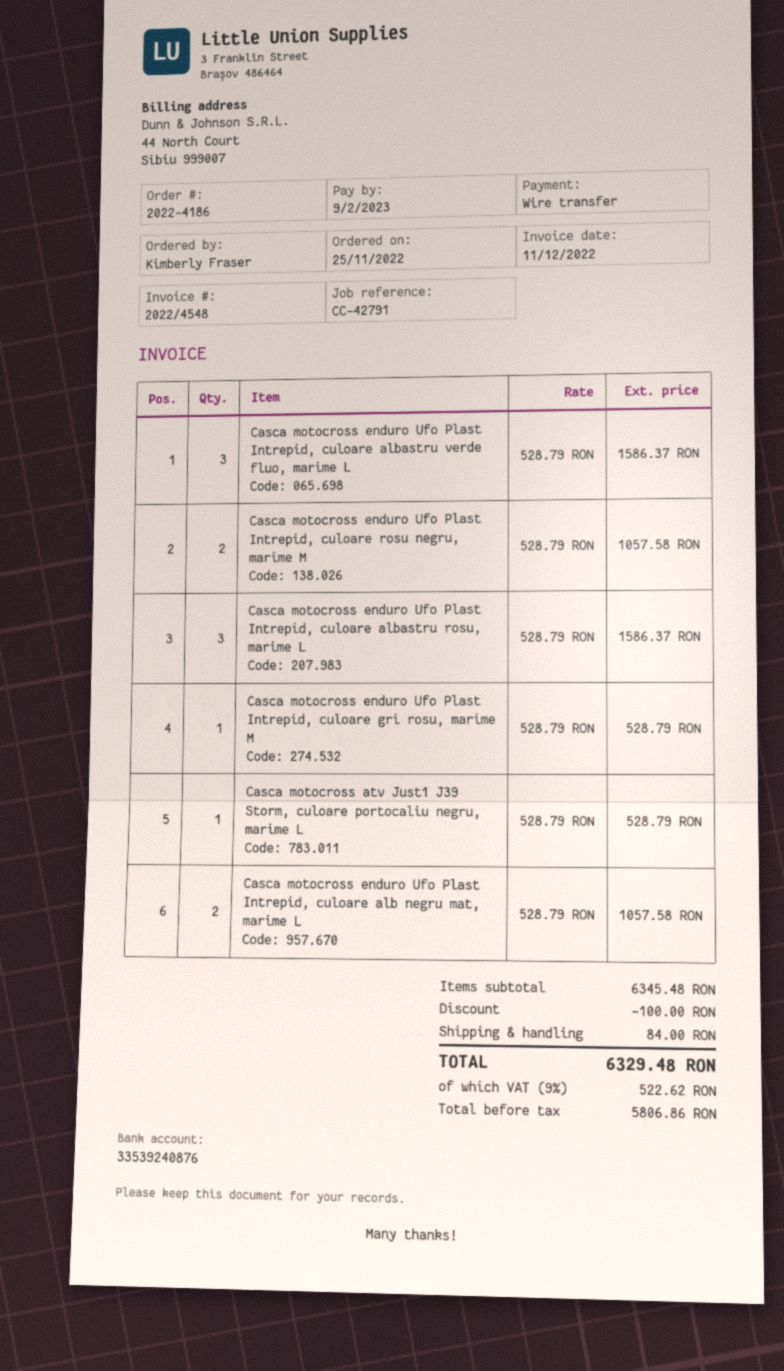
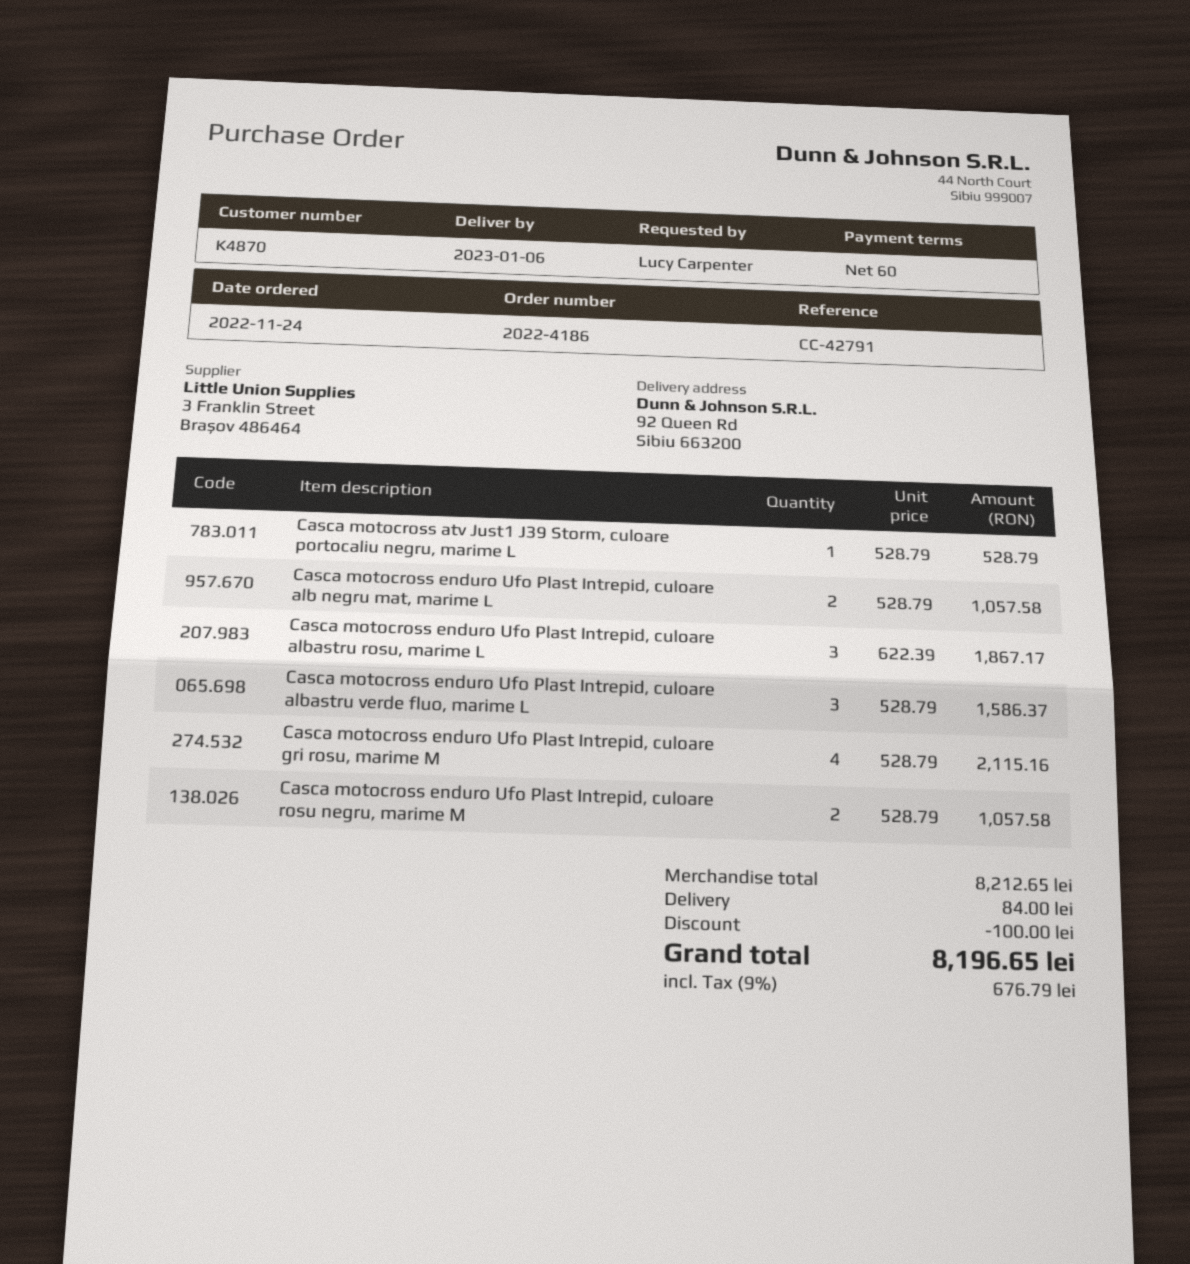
order date: 2022-11-25 -> 2022-11-24
ordered by: Kimberly Fraser -> Lucy Carpenter
Casca motocross enduro Ufo Plast Intrepid, culoare albastru rosu, marime L: 3 x 528.79 = 1586.37 -> 3 x 622.39 = 1867.17
Casca motocross enduro Ufo Plast Intrepid, culoare gri rosu, marime M: 1 x 528.79 = 528.79 -> 4 x 528.79 = 2115.16
subtotal: 6345.48 -> 8212.65
tax: 9% = 522.62 -> 9% = 676.79
total: 6329.48 -> 8196.65

